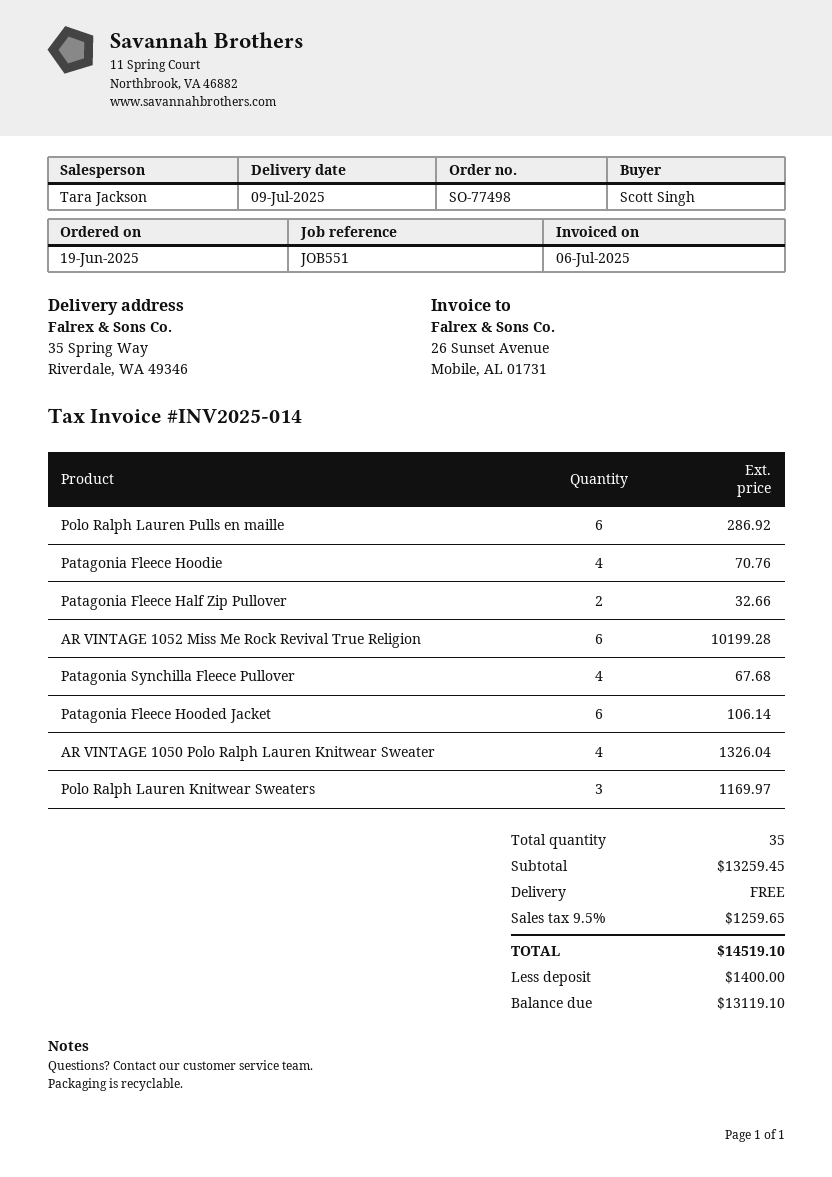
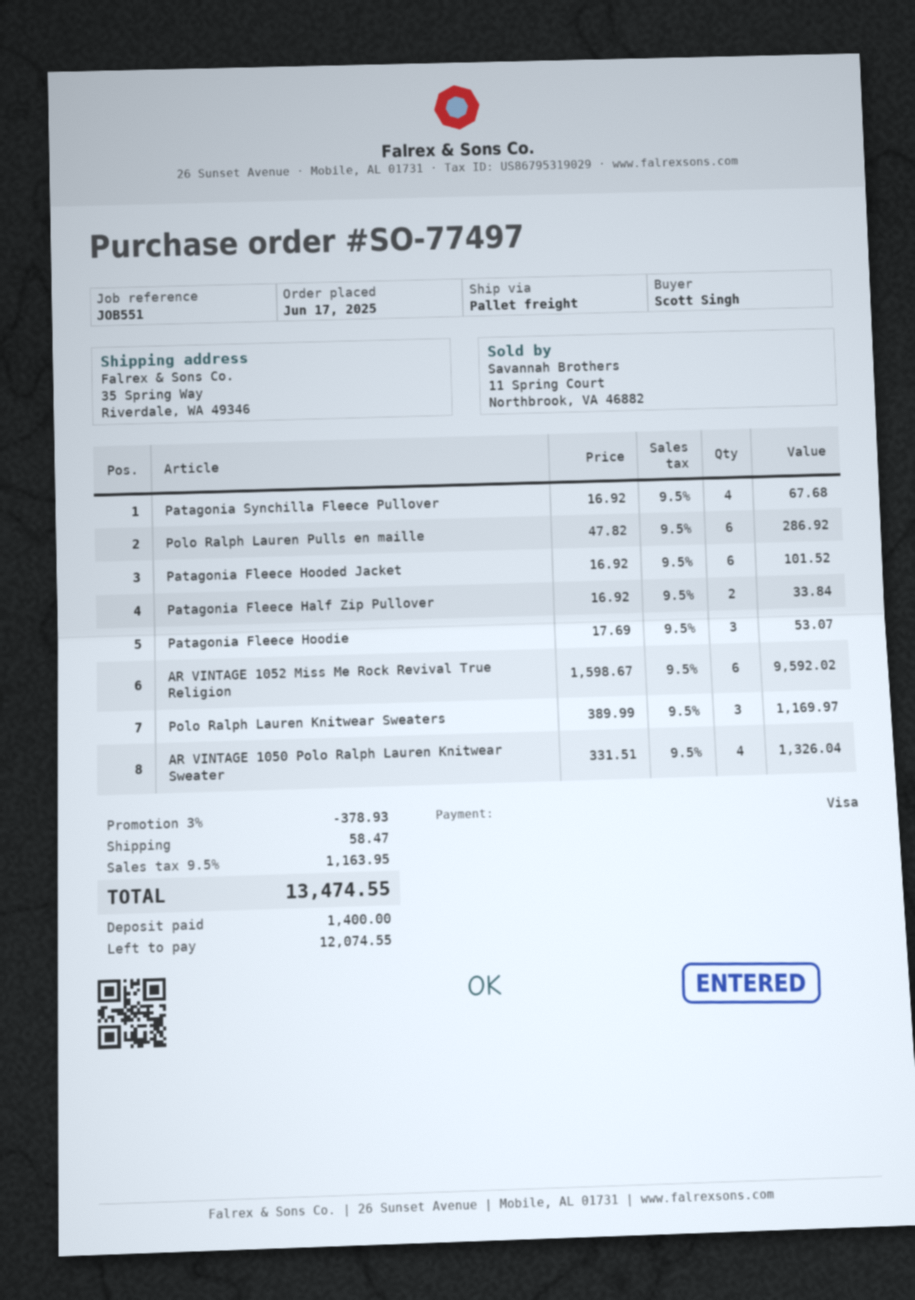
order number: SO-77498 -> SO-77497
order date: 2025-06-19 -> 2025-06-17
Patagonia Fleece Hoodie: 4 for 70.76 -> 3 for 53.07
Patagonia Fleece Half Zip Pullover: 2 for 32.66 -> 2 for 33.84
AR VINTAGE 1052 Miss Me Rock Revival True Religion: 6 for 10199.28 -> 6 for 9592.02
Patagonia Fleece Hooded Jacket: 6 for 106.14 -> 6 for 101.52
discount: none -> 3% = 378.93
shipping: 0.00 -> 58.47
tax: 9.5% = 1259.65 -> 9.5% = 1163.95
total: 14519.10 -> 13474.55
balance: 13119.10 -> 12074.55

